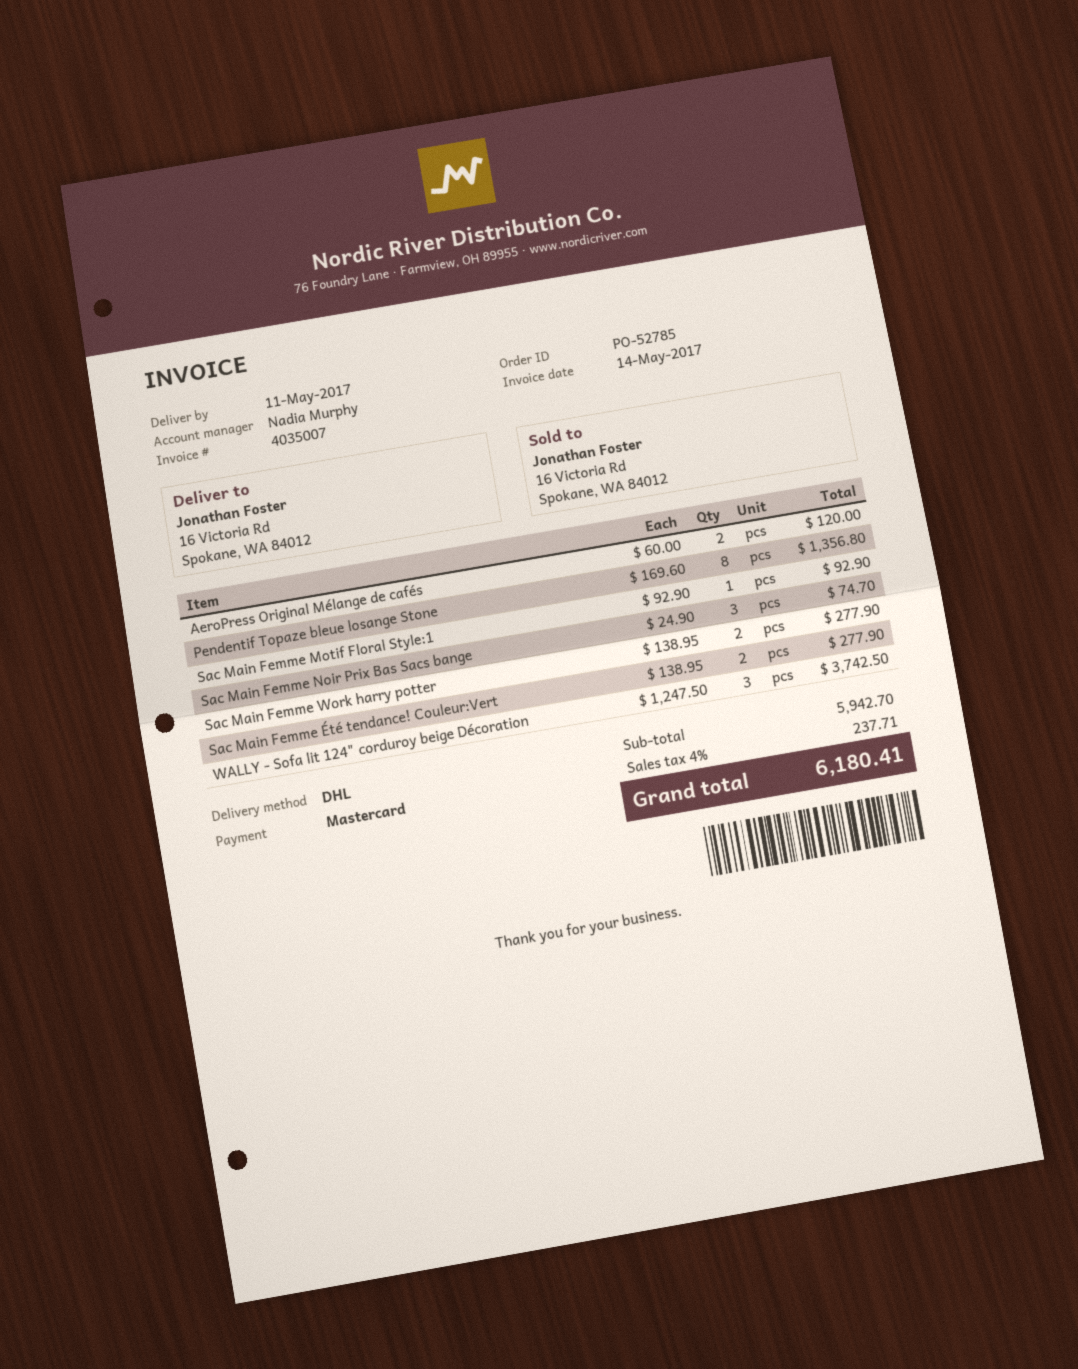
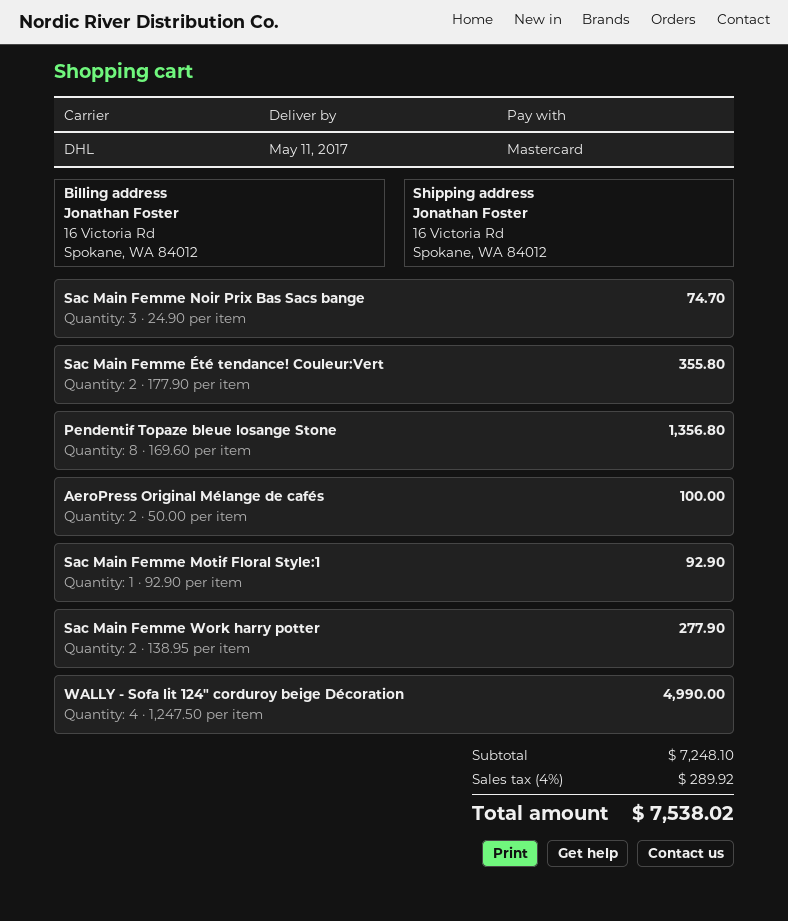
AeroPress Original Mélange de cafés: 2 x 60.00 = 120.00 -> 2 x 50.00 = 100.00
Sac Main Femme Été tendance! Couleur:Vert: 2 x 138.95 = 277.90 -> 2 x 177.90 = 355.80
WALLY - Sofa lit 124" corduroy beige Décoration: 3 x 1247.50 = 3742.50 -> 4 x 1247.50 = 4990.00
subtotal: 5942.70 -> 7248.10
tax: 4% = 237.71 -> 4% = 289.92
total: 6180.41 -> 7538.02

